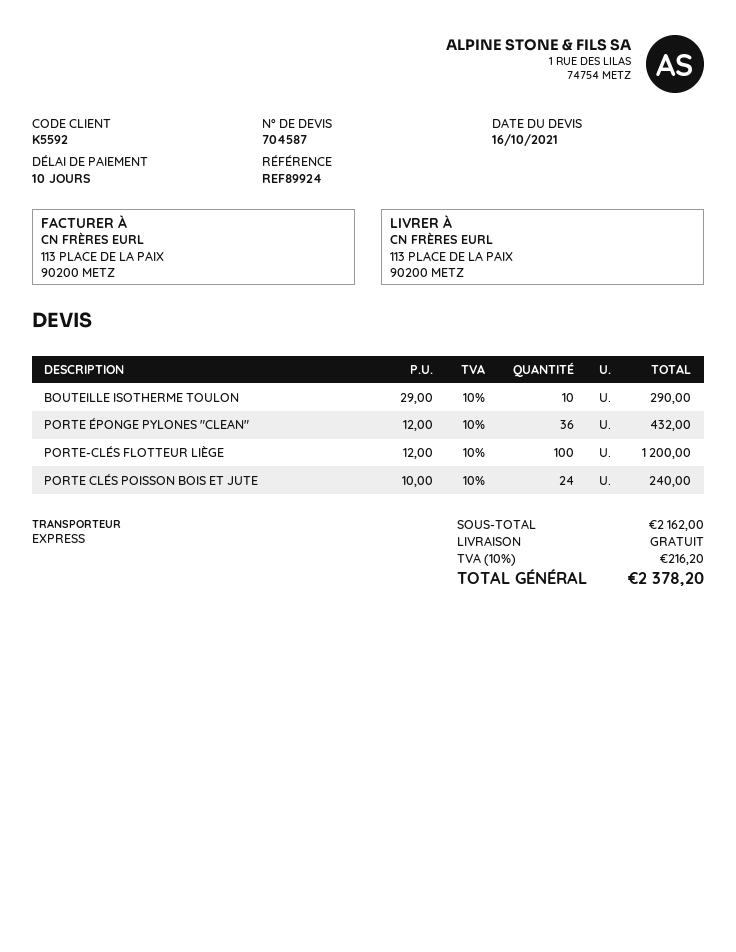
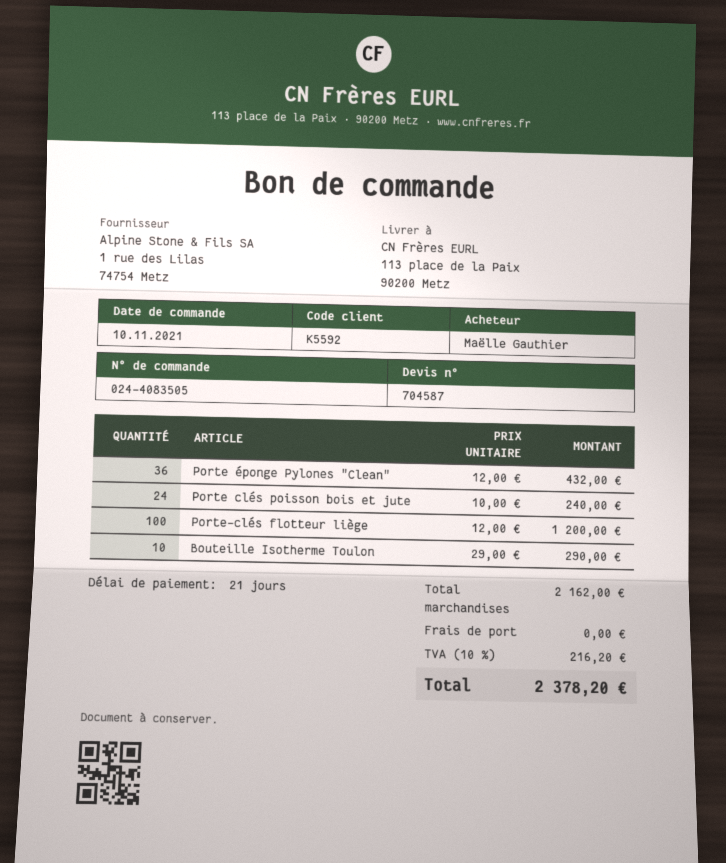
payment terms: 10 days -> 21 days

